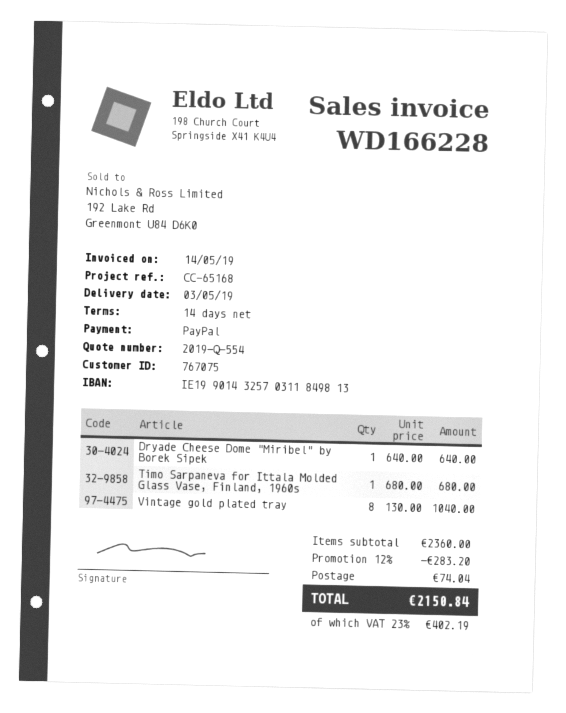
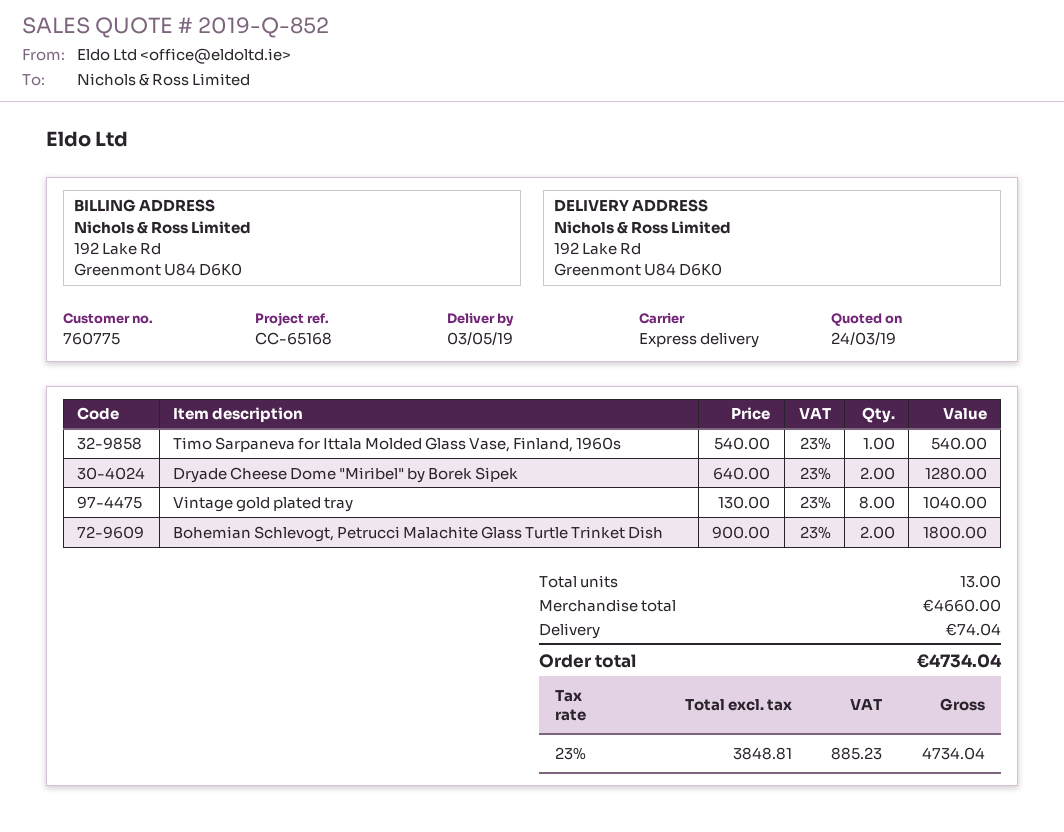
quote number: 2019-Q-554 -> 2019-Q-852
customer number: 767075 -> 760775
Dryade Cheese Dome "Miribel" by Borek Sipek: 1 x 640.00 = 640.00 -> 2 x 640.00 = 1280.00
Timo Sarpaneva for Ittala Molded Glass Vase, Finland, 1960s: 1 x 680.00 = 680.00 -> 1 x 540.00 = 540.00
Bohemian Schlevogt, Petrucci Malachite Glass Turtle Trinket Dish: none -> 2 x 900.00 = 1800.00
subtotal: 2360.00 -> 4660.00
discount: 12% = 283.20 -> none
tax: 23% = 402.19 -> 23% = 885.23
total: 2150.84 -> 4734.04

